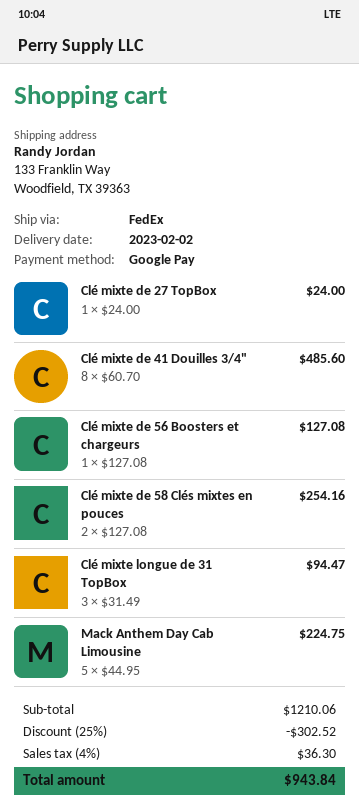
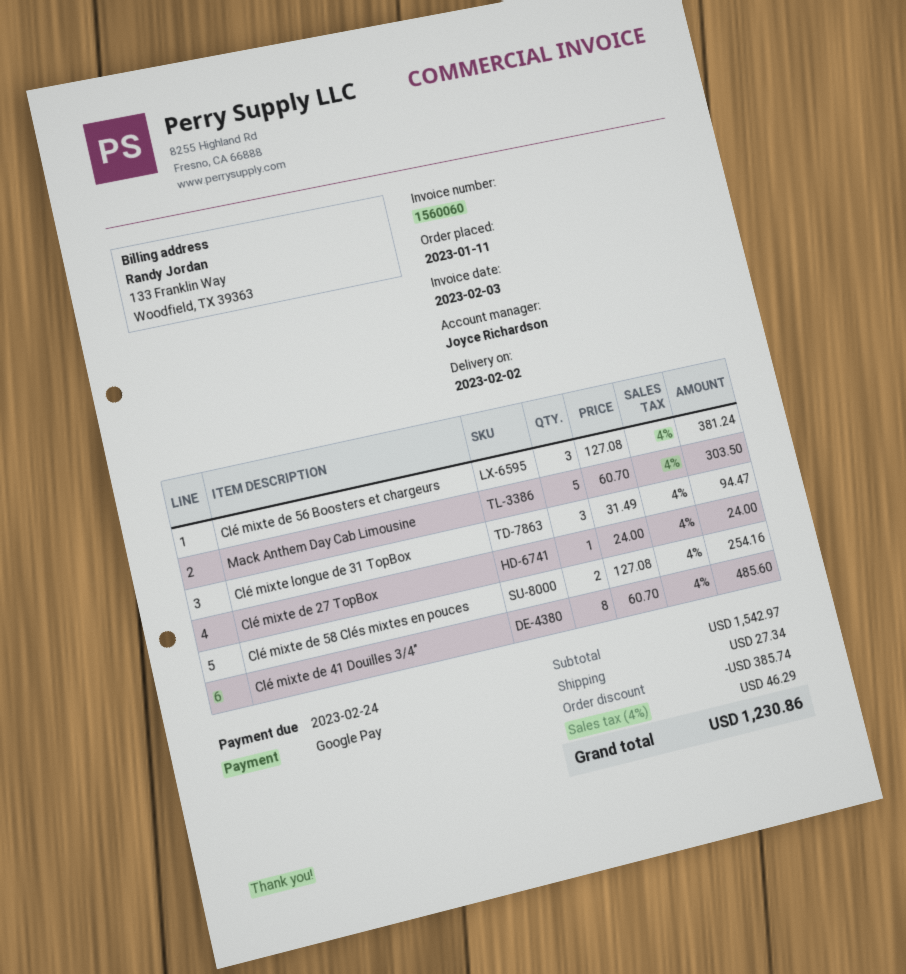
Clé mixte de 56 Boosters et chargeurs: 1 x 127.08 = 127.08 -> 3 x 127.08 = 381.24
Mack Anthem Day Cab Limousine: 5 x 44.95 = 224.75 -> 5 x 60.70 = 303.50
subtotal: 1210.06 -> 1542.97
discount: 302.52 -> 385.74
shipping: none -> 27.34
tax: 4% = 36.30 -> 4% = 46.29
total: 943.84 -> 1230.86

